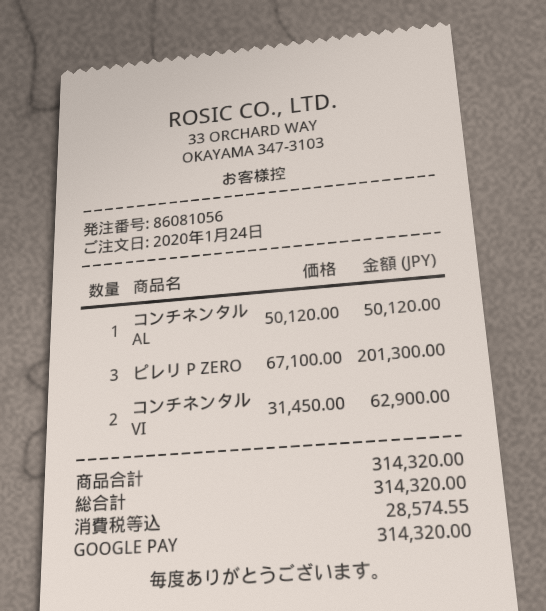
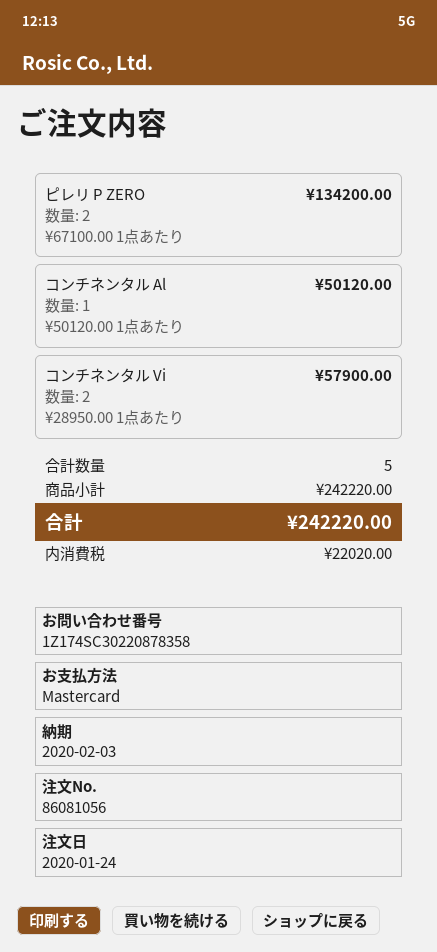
payment method: Google Pay -> Mastercard
ピレリ P ZERO: 3 x 67100.00 = 201300.00 -> 2 x 67100.00 = 134200.00
コンチネンタル VI: 2 x 31450.00 = 62900.00 -> 2 x 28950.00 = 57900.00
subtotal: 314320.00 -> 242220.00
tax: 28574.55 -> 22020.00
total: 314320.00 -> 242220.00

